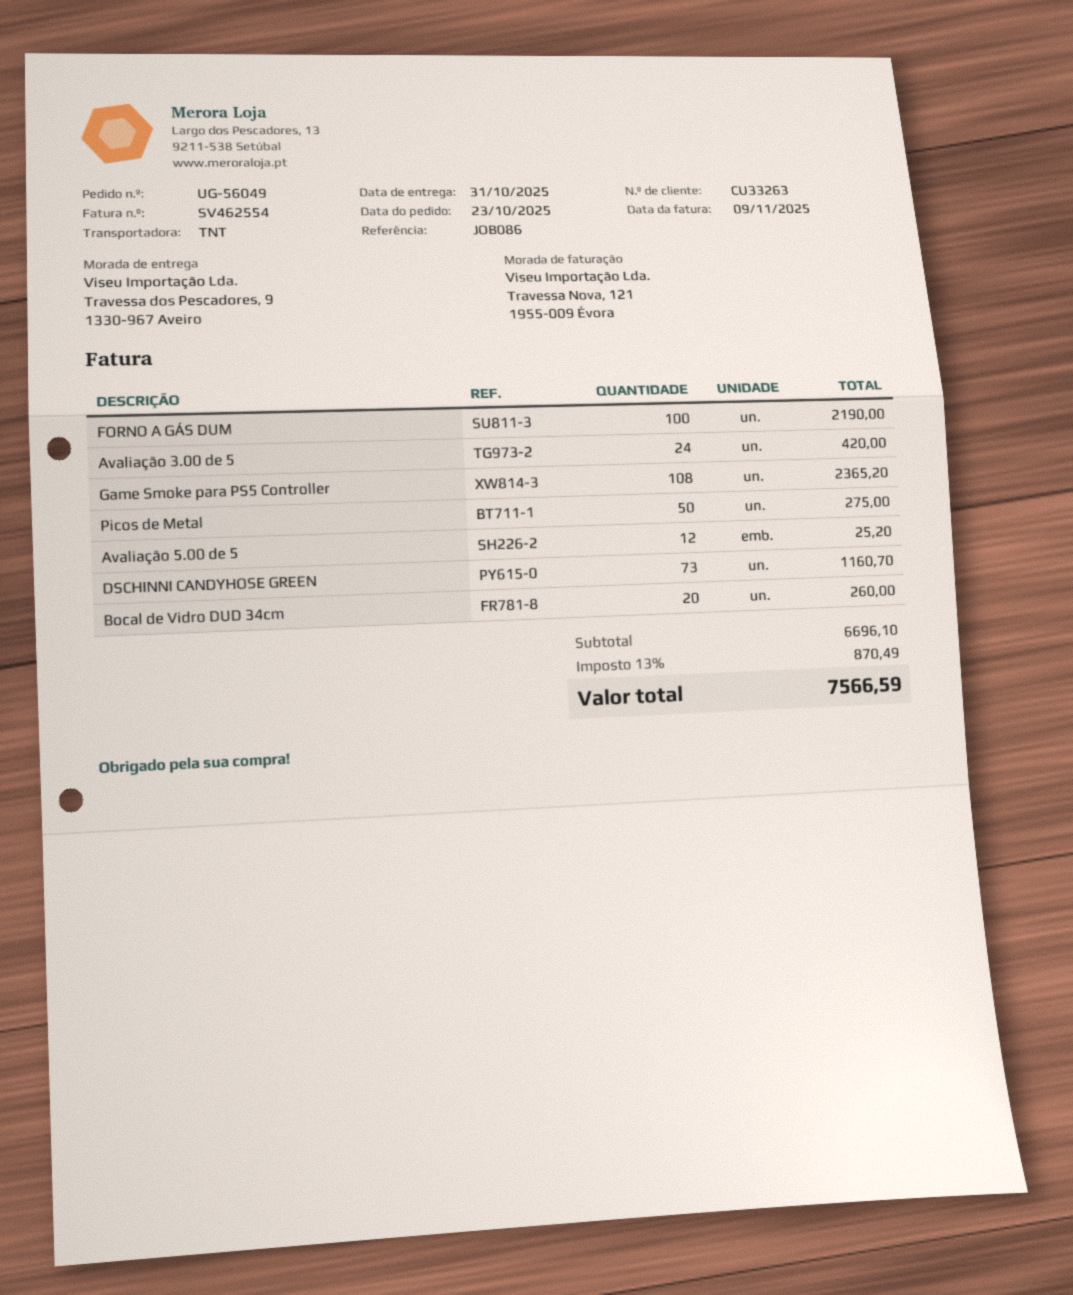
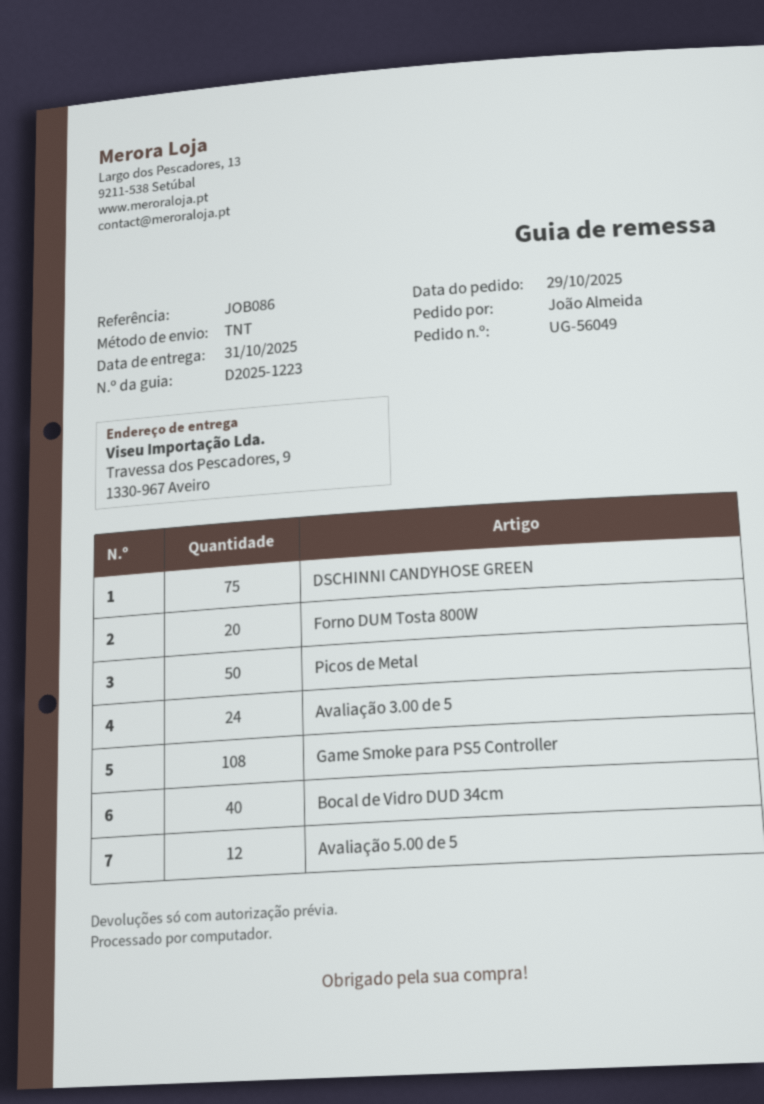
order date: 2025-10-23 -> 2025-10-29
FORNO A GÁS DUM: 100 -> none
DSCHINNI CANDYHOSE GREEN: 73 -> 75
Bocal de Vidro DUD 34cm: 20 -> 40
Forno DUM Tosta 800W: none -> 20

